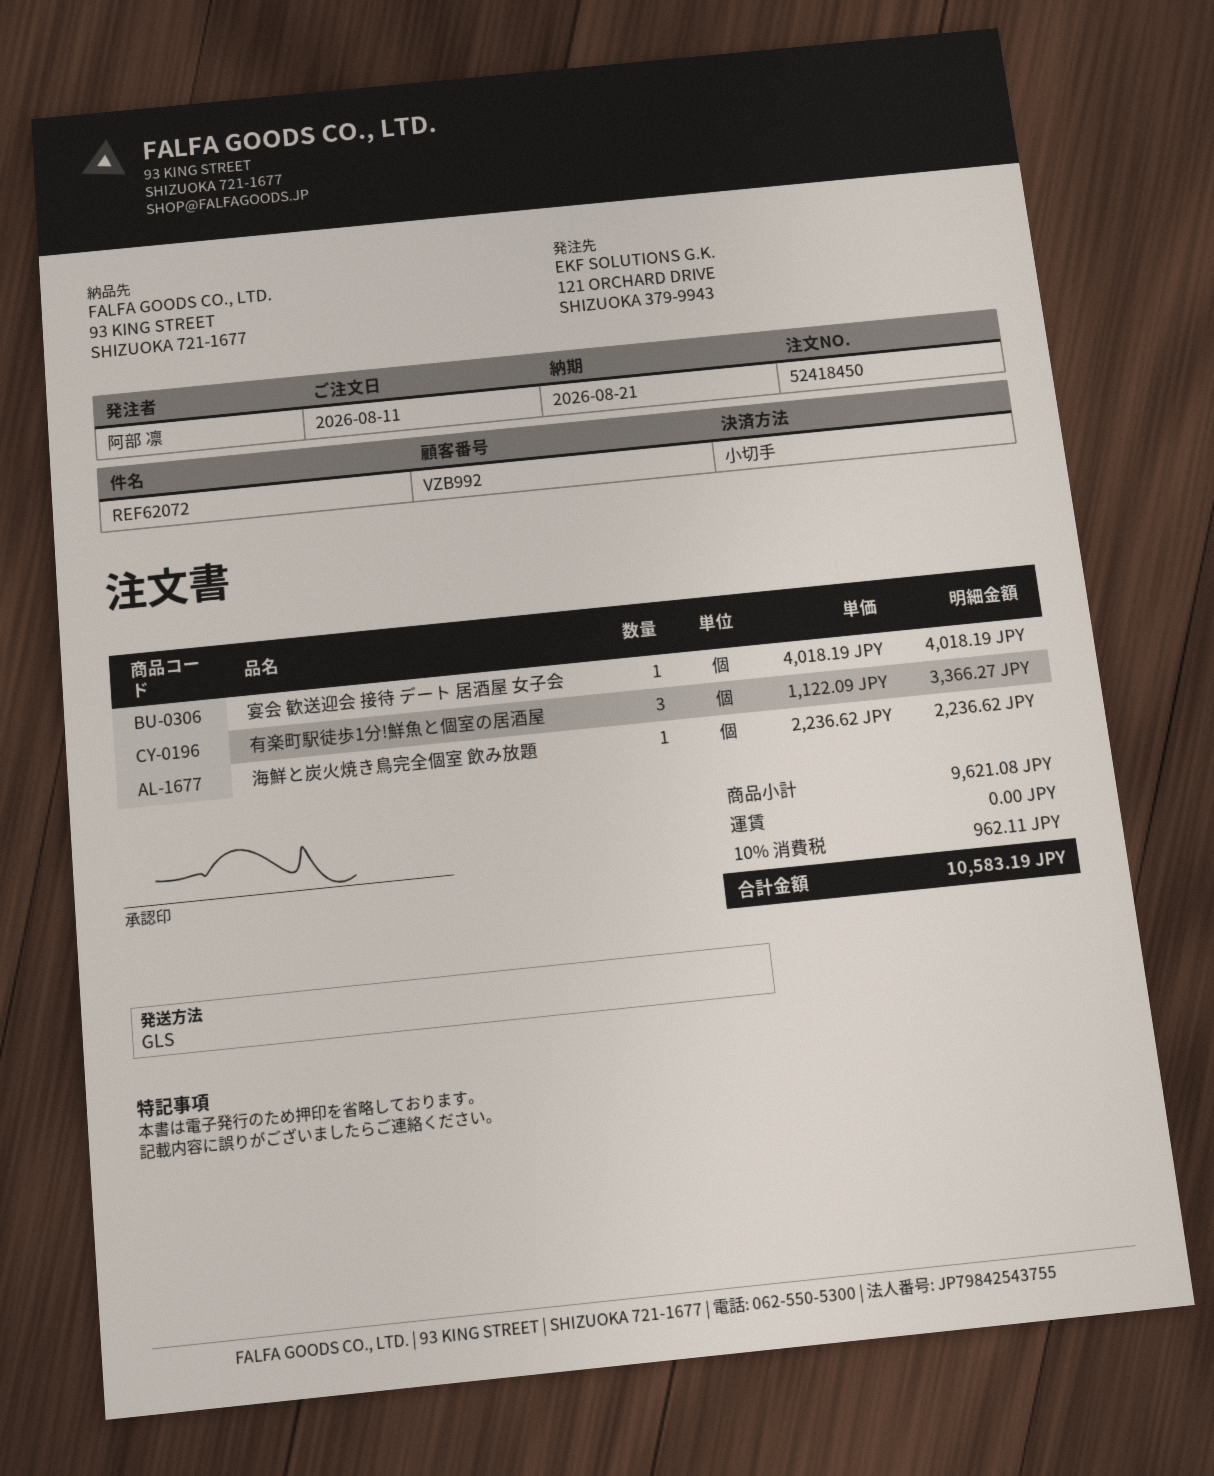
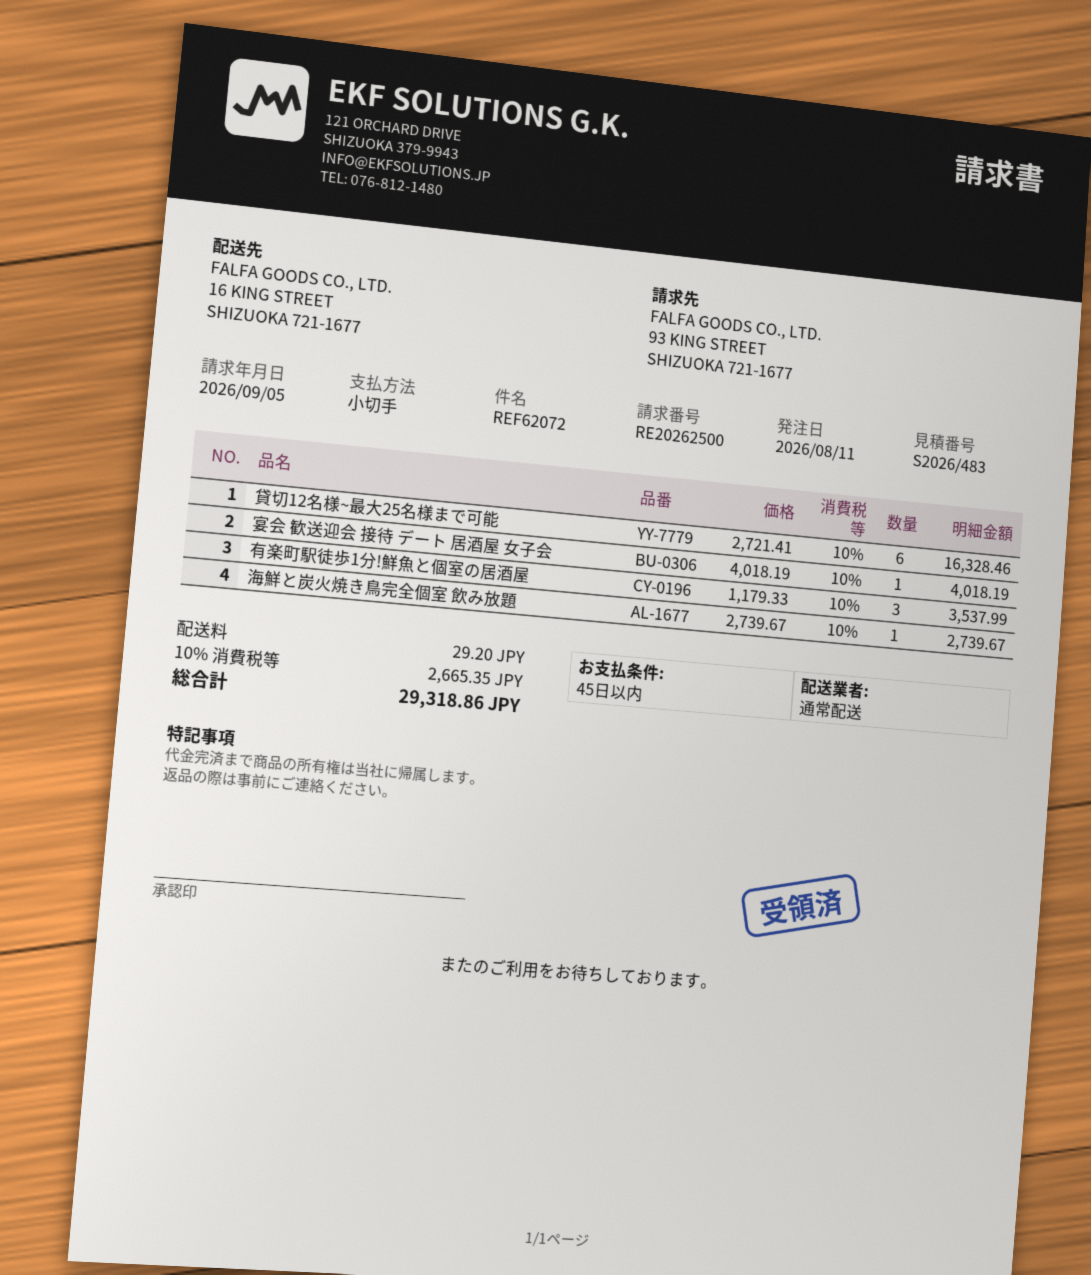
shipping method: GLS -> standard
ship to: 93 KING STREET, SHIZUOKA 721-1677 -> 16 KING STREET, SHIZUOKA 721-1677
有楽町駅徒歩1分!鮮魚と個室の居酒屋: 3 x 1122.09 = 3366.27 -> 3 x 1179.33 = 3537.99
海鮮と炭火焼き鳥完全個室 飲み放題: 1 x 2236.62 = 2236.62 -> 1 x 2739.67 = 2739.67
貸切12名様~最大25名様まで可能: none -> 6 x 2721.41 = 16328.46
shipping: 0.00 -> 29.20
tax: 10% = 962.11 -> 10% = 2665.35
total: 10583.19 -> 29318.86

